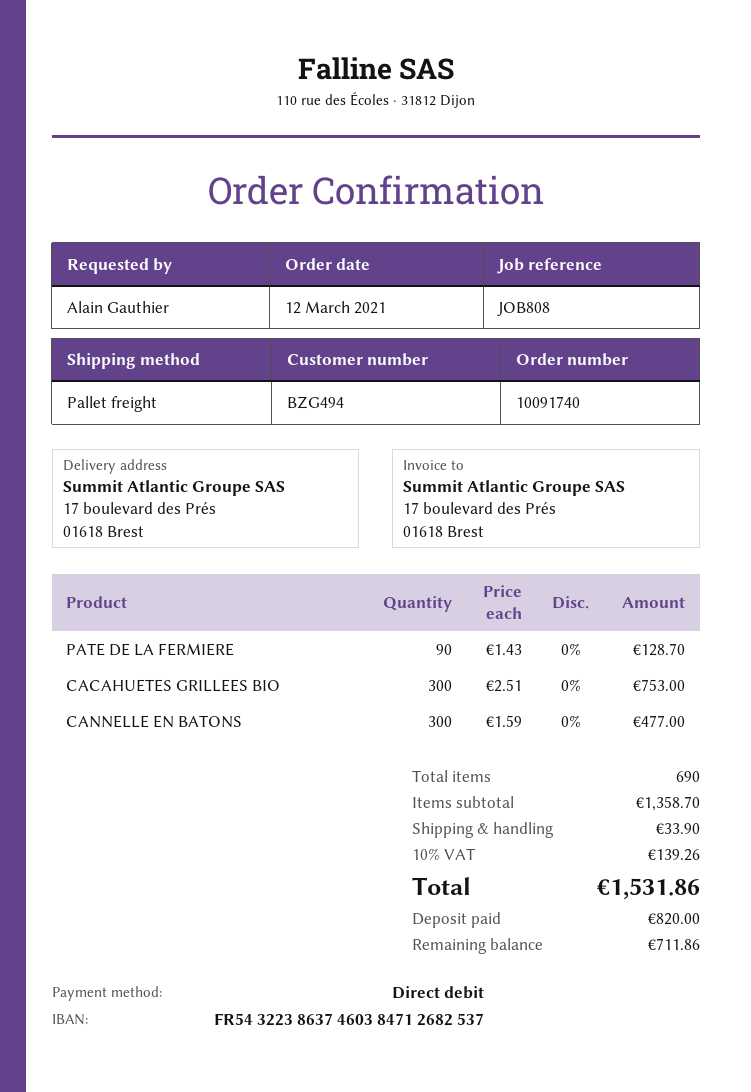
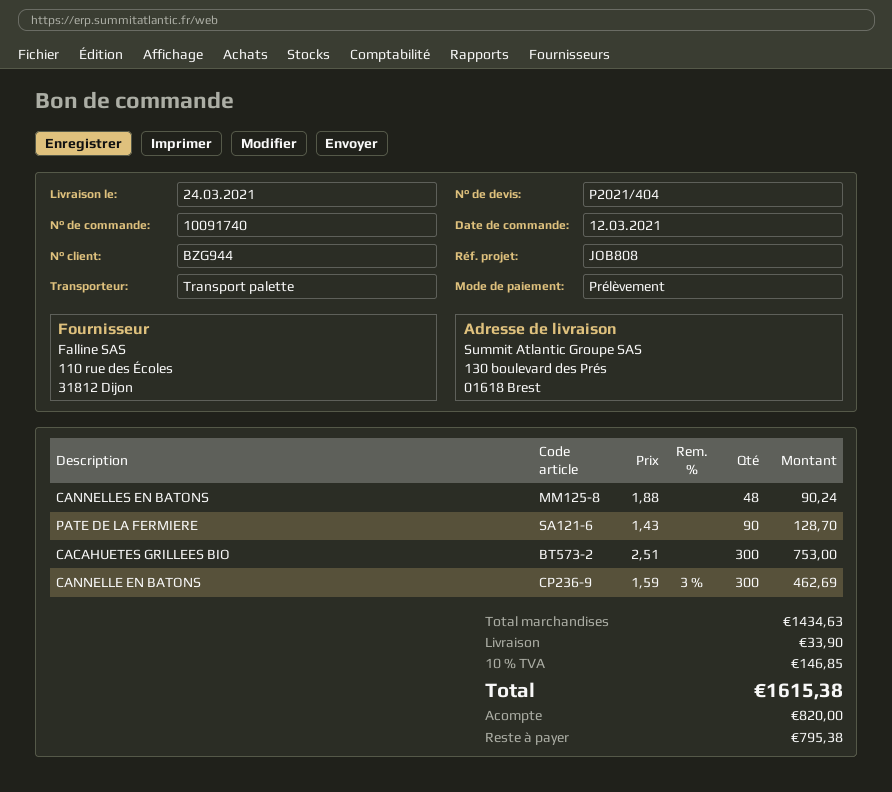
customer number: BZG494 -> BZG944
ship to: 17 boulevard des Prés, 01618 Brest -> 130 boulevard des Prés, 01618 Brest
CANNELLE EN BATONS: 300 x 1.59 = 477.00 -> 300 x 1.59 - 3% = 462.69
CANNELLES EN BATONS: none -> 48 x 1.88 = 90.24
subtotal: 1358.70 -> 1434.63
tax: 10% = 139.26 -> 10% = 146.85
total: 1531.86 -> 1615.38
balance: 711.86 -> 795.38

